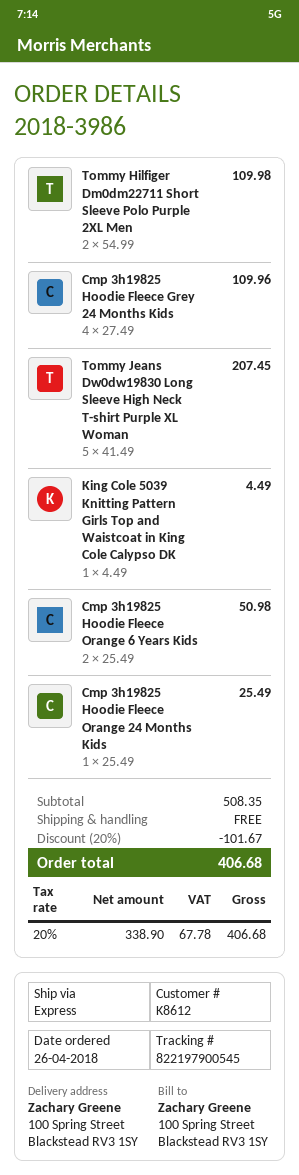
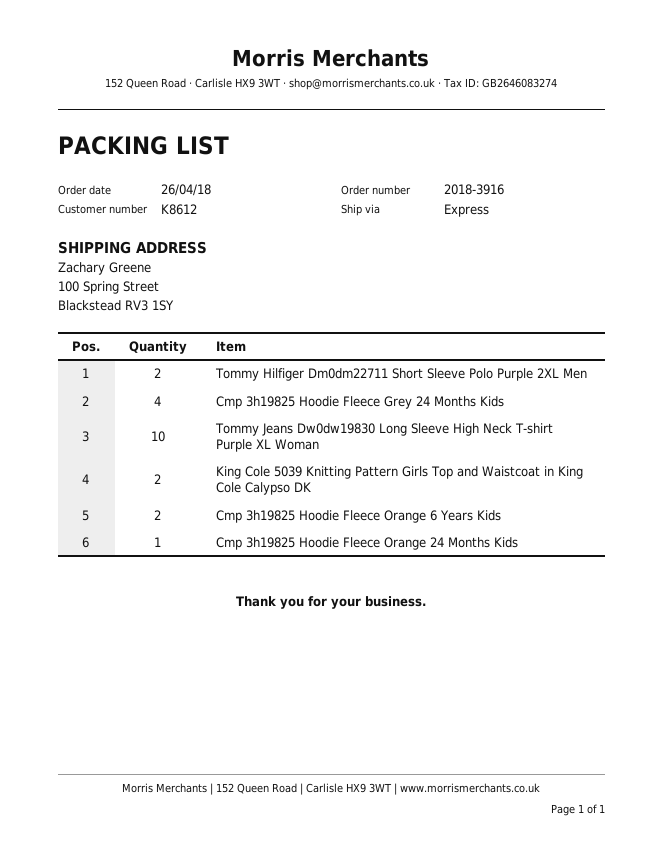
order number: 2018-3986 -> 2018-3916
Tommy Jeans Dw0dw19830 Long Sleeve High Neck T-shirt Purple XL Woman: 5 -> 10
King Cole 5039 Knitting Pattern Girls Top and Waistcoat in King Cole Calypso DK: 1 -> 2

